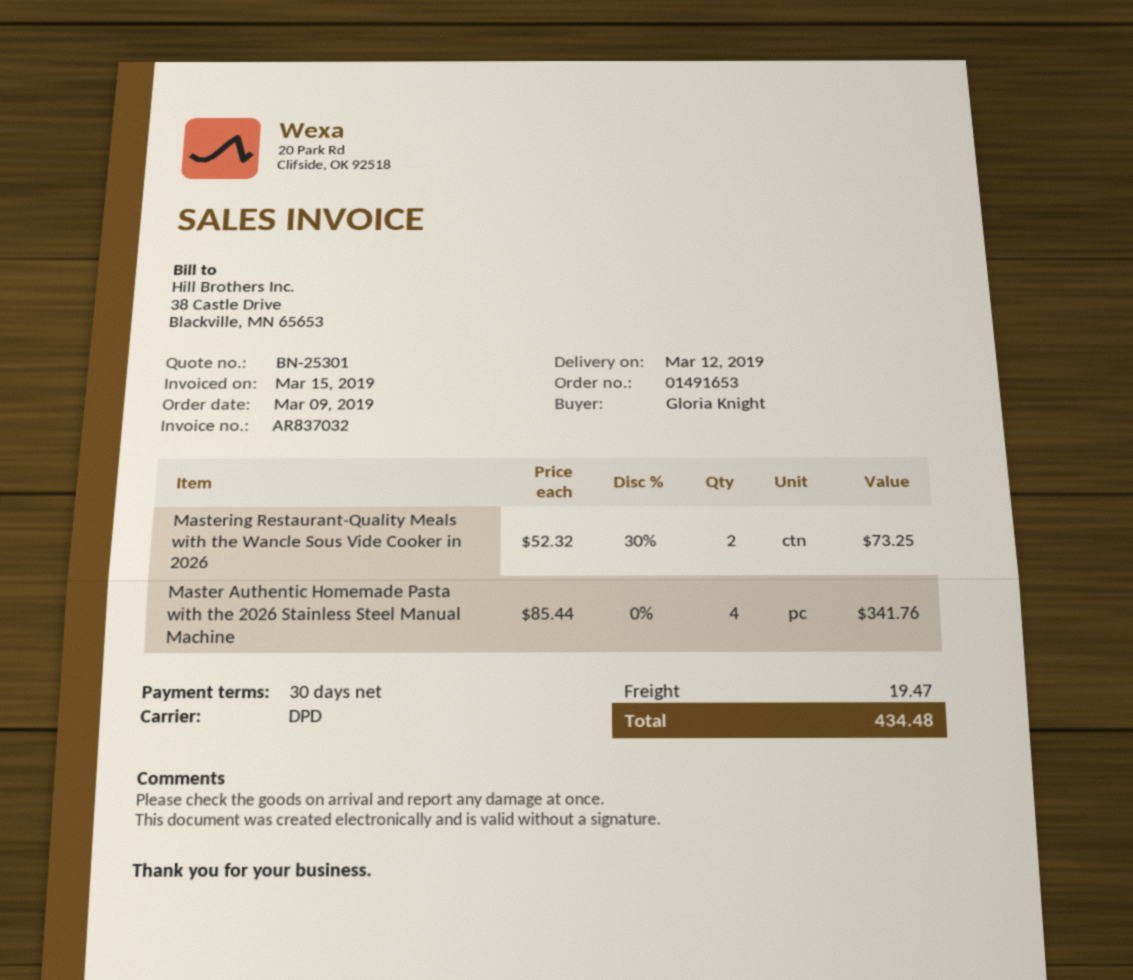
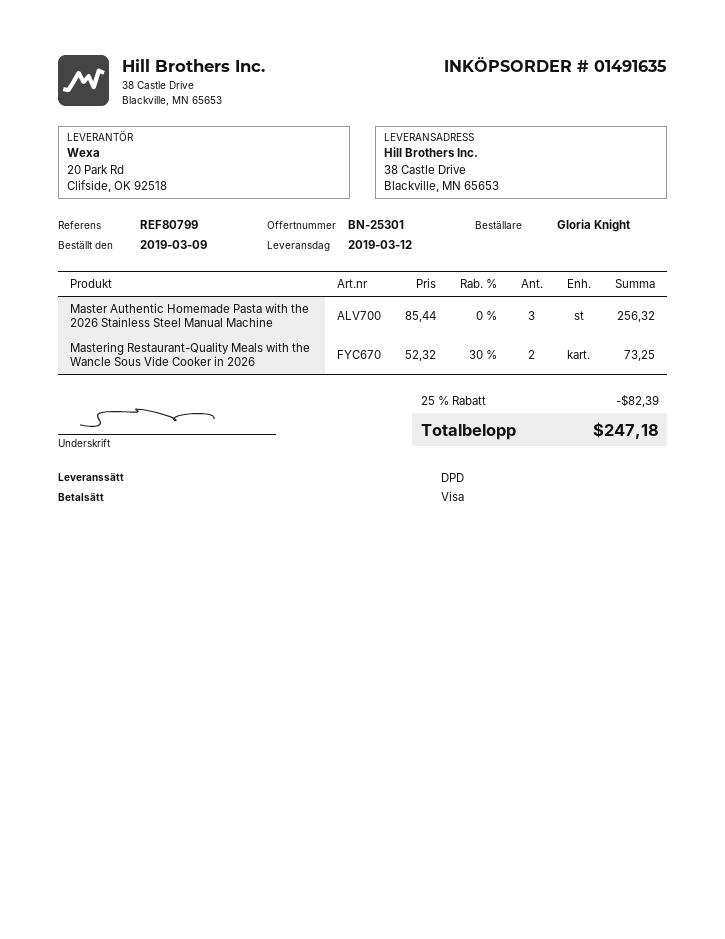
order number: 01491653 -> 01491635
Master Authentic Homemade Pasta with the 2026 Stainless Steel Manual Machine: 4 x 85.44 = 341.76 -> 3 x 85.44 = 256.32
discount: none -> 25% = 82.39
shipping: 19.47 -> none
total: 434.48 -> 247.18

